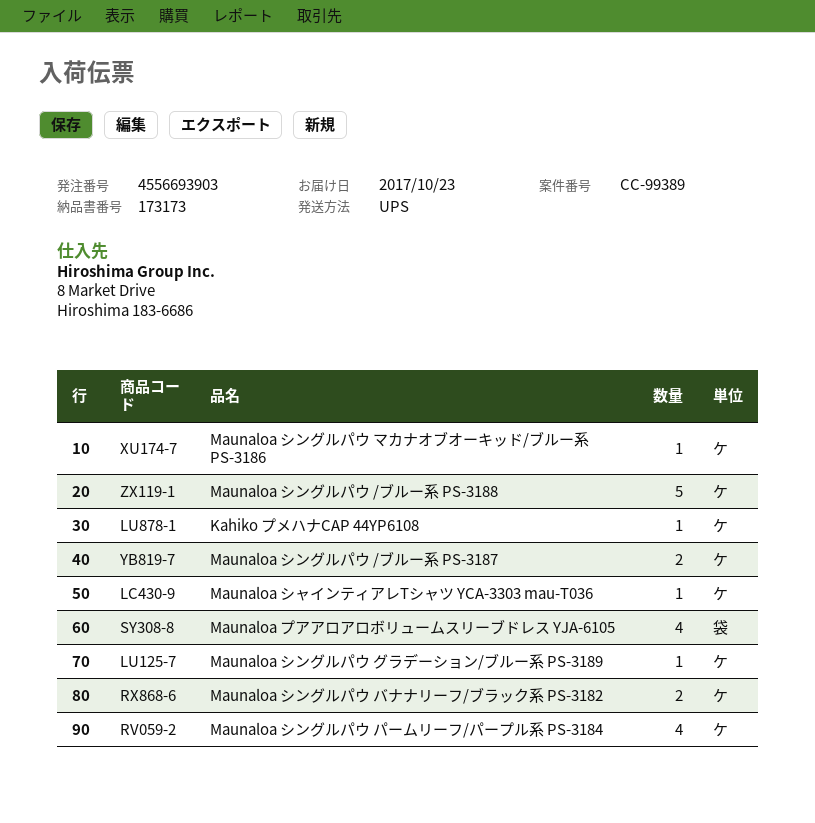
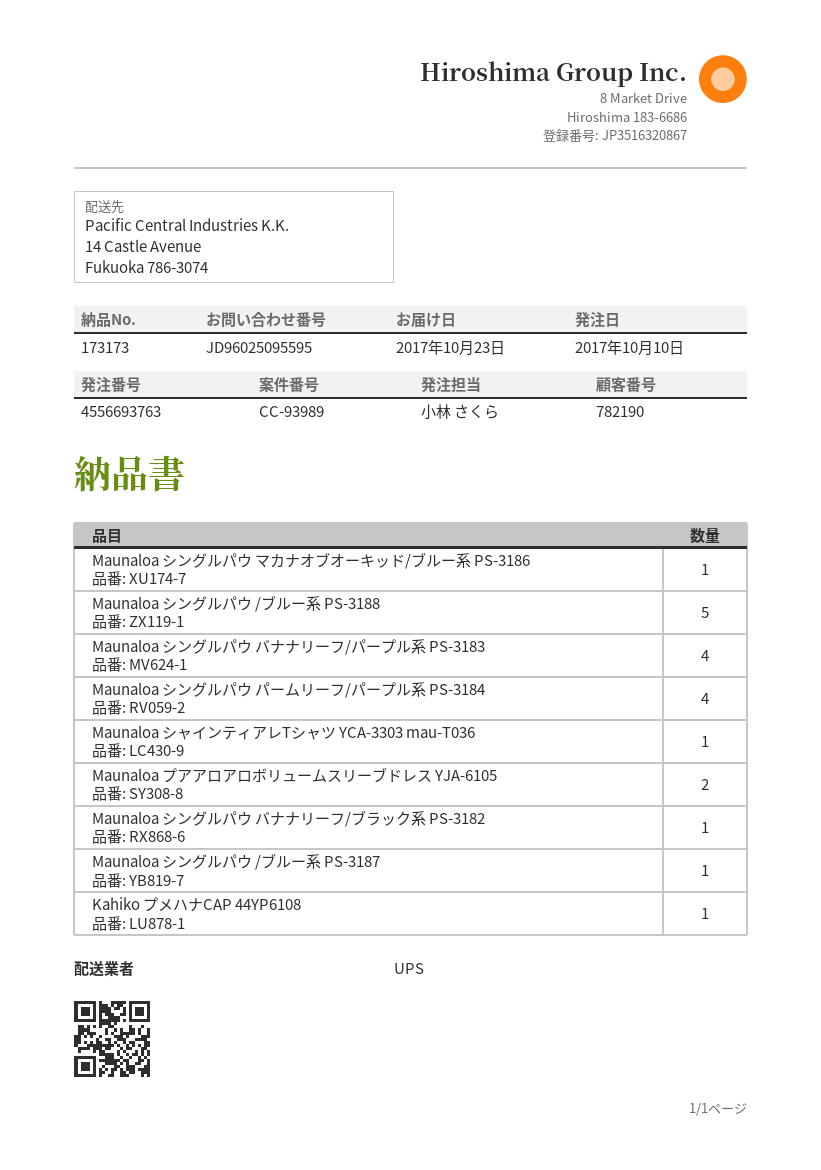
order number: 4556693903 -> 4556693763
reference: CC-99389 -> CC-93989
Maunaloa シングルパウ /ブルー系 PS-3187: 2 -> 1
Maunaloa プアアロアロボリュームスリーブドレス YJA-6105: 4 -> 2
Maunaloa シングルパウ グラデーション/ブルー系 PS-3189: 1 -> none
Maunaloa シングルパウ バナナリーフ/ブラック系 PS-3182: 2 -> 1
Maunaloa シングルパウ バナナリーフ/パープル系 PS-3183: none -> 4

